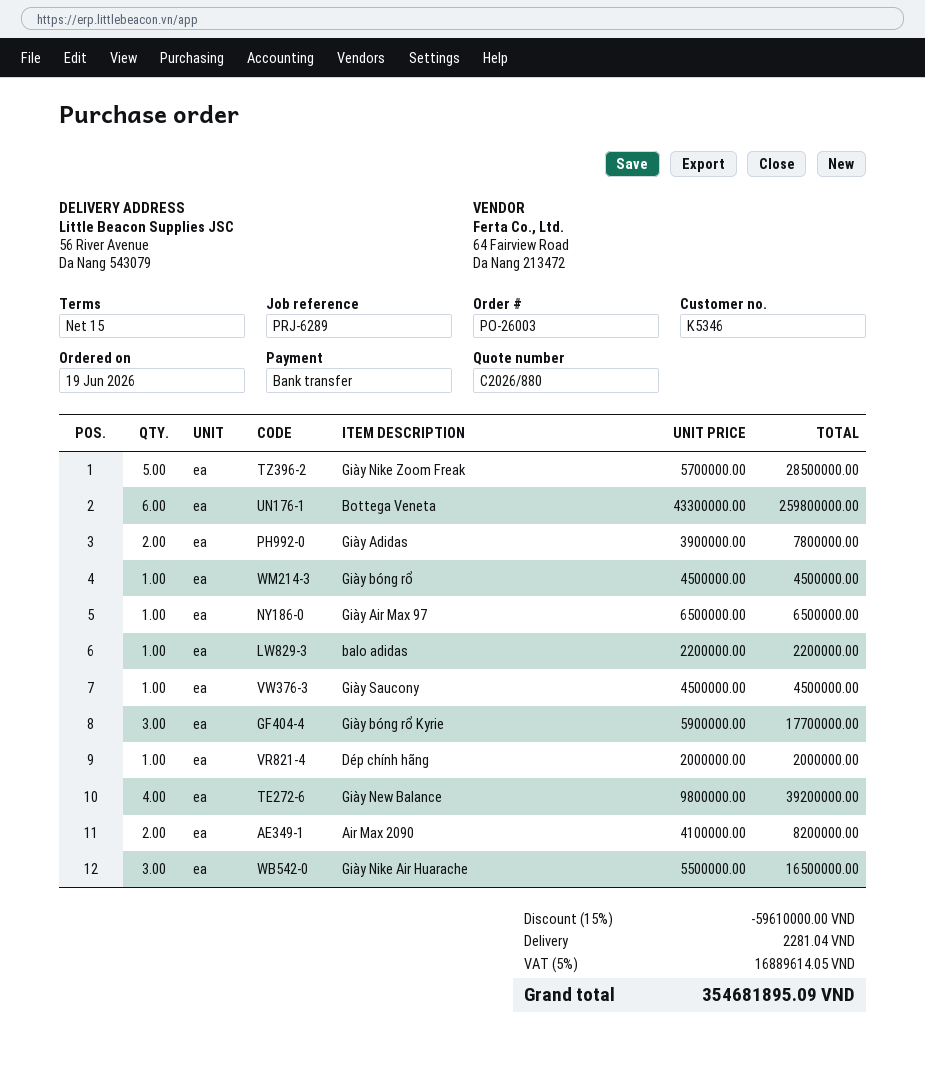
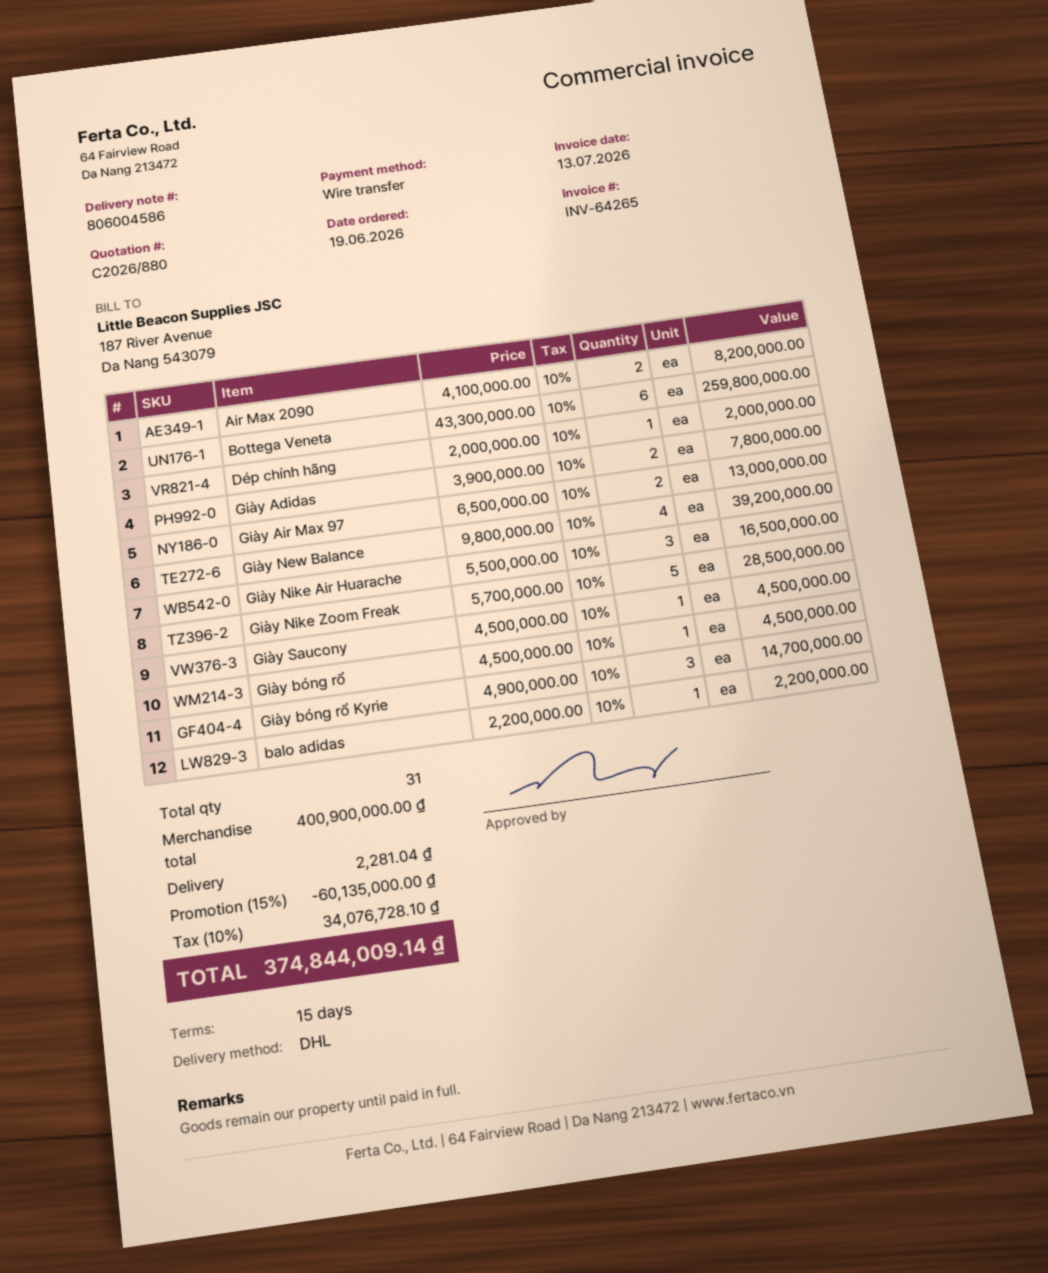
Giày Air Max 97: 1 x 6500000.00 = 6500000.00 -> 2 x 6500000.00 = 13000000.00
Giày bóng rổ Kyrie: 3 x 5900000.00 = 17700000.00 -> 3 x 4900000.00 = 14700000.00
discount: 15% = 59610000.00 -> 15% = 60135000.00
tax: 5% = 16889614.05 -> 10% = 34076728.10
total: 354681895.09 -> 374844009.14

